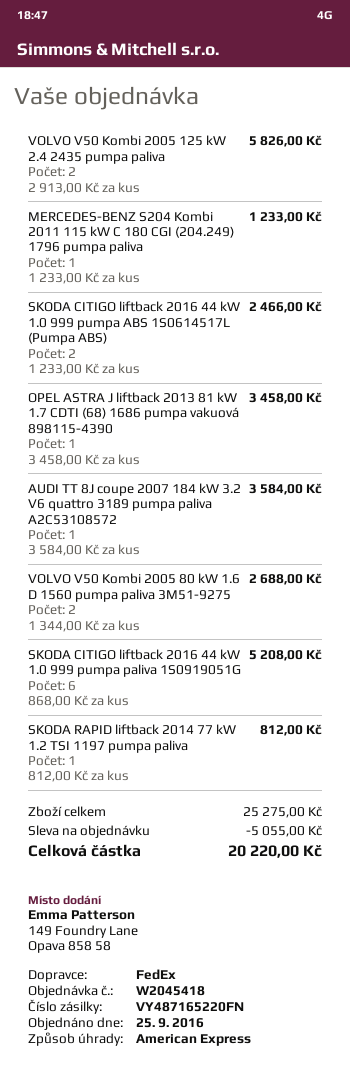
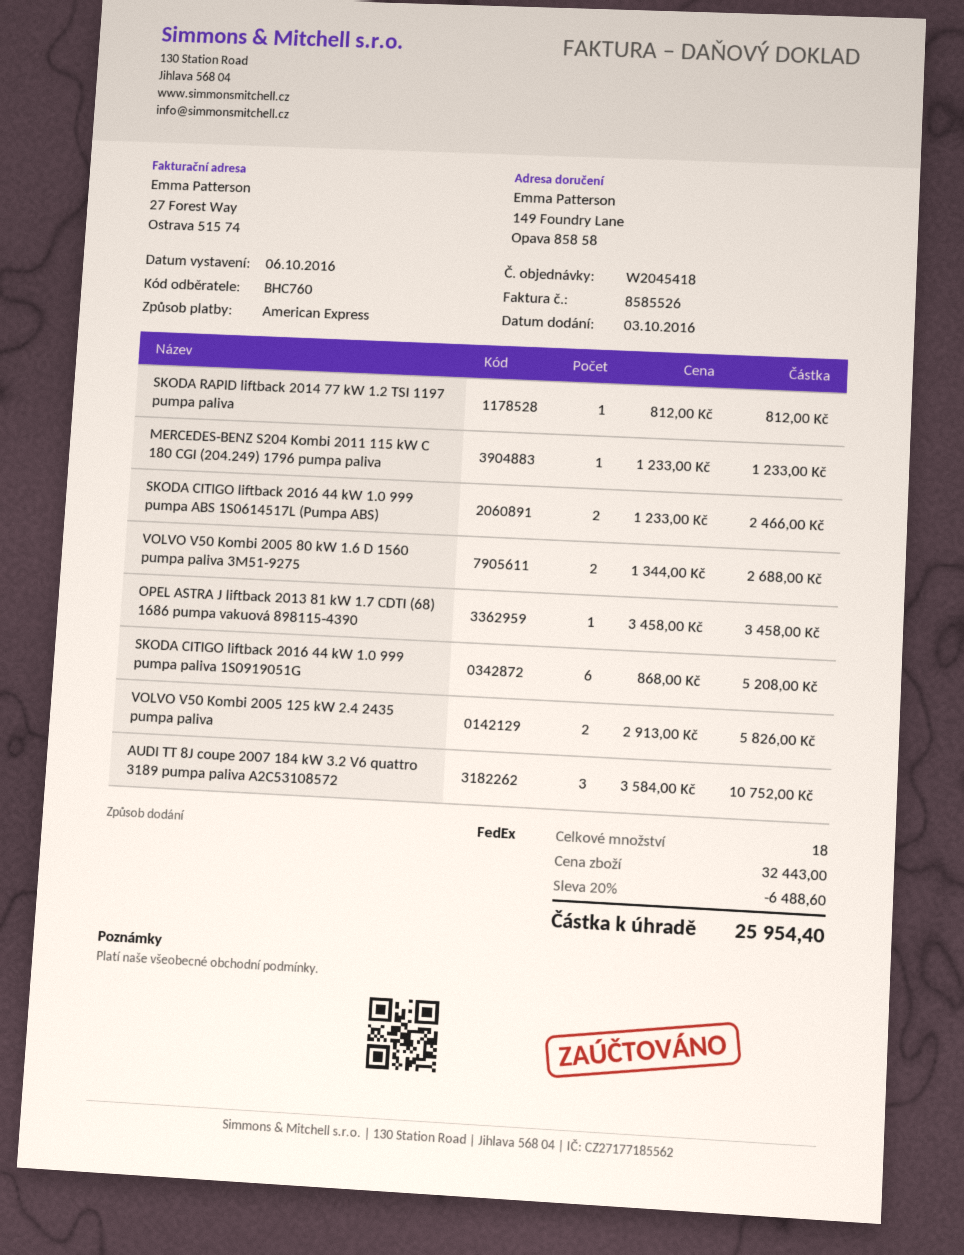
AUDI TT 8J coupe 2007 184 kW 3.2 V6 quattro 3189 pumpa paliva A2C53108572: 1 x 3584.00 = 3584.00 -> 3 x 3584.00 = 10752.00
subtotal: 25275.00 -> 32443.00
discount: 5055.00 -> 6488.60
total: 20220.00 -> 25954.40

